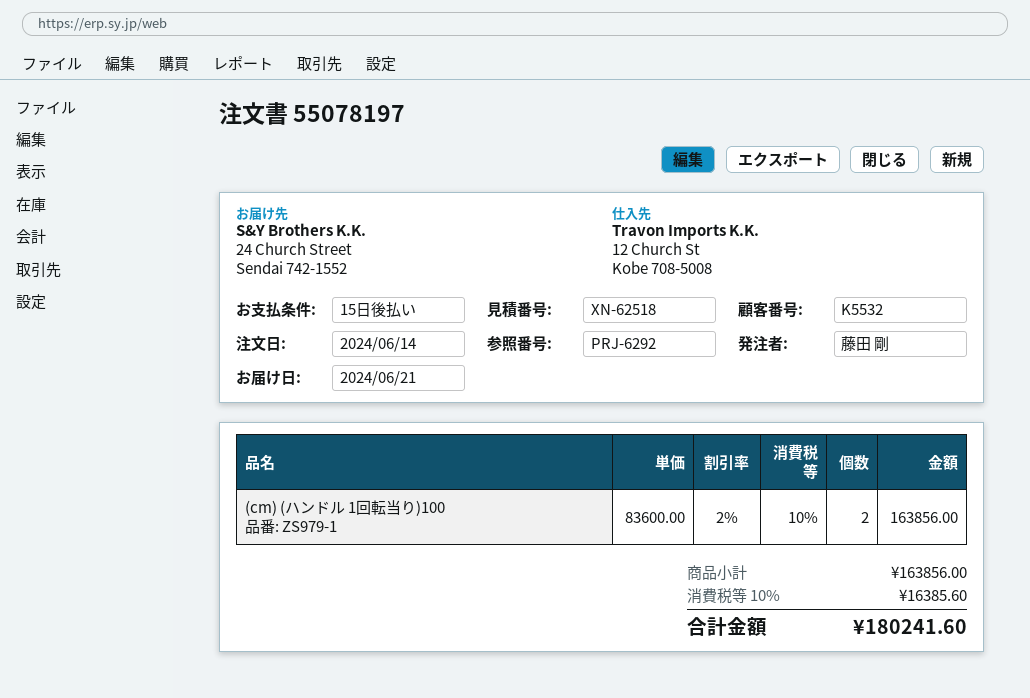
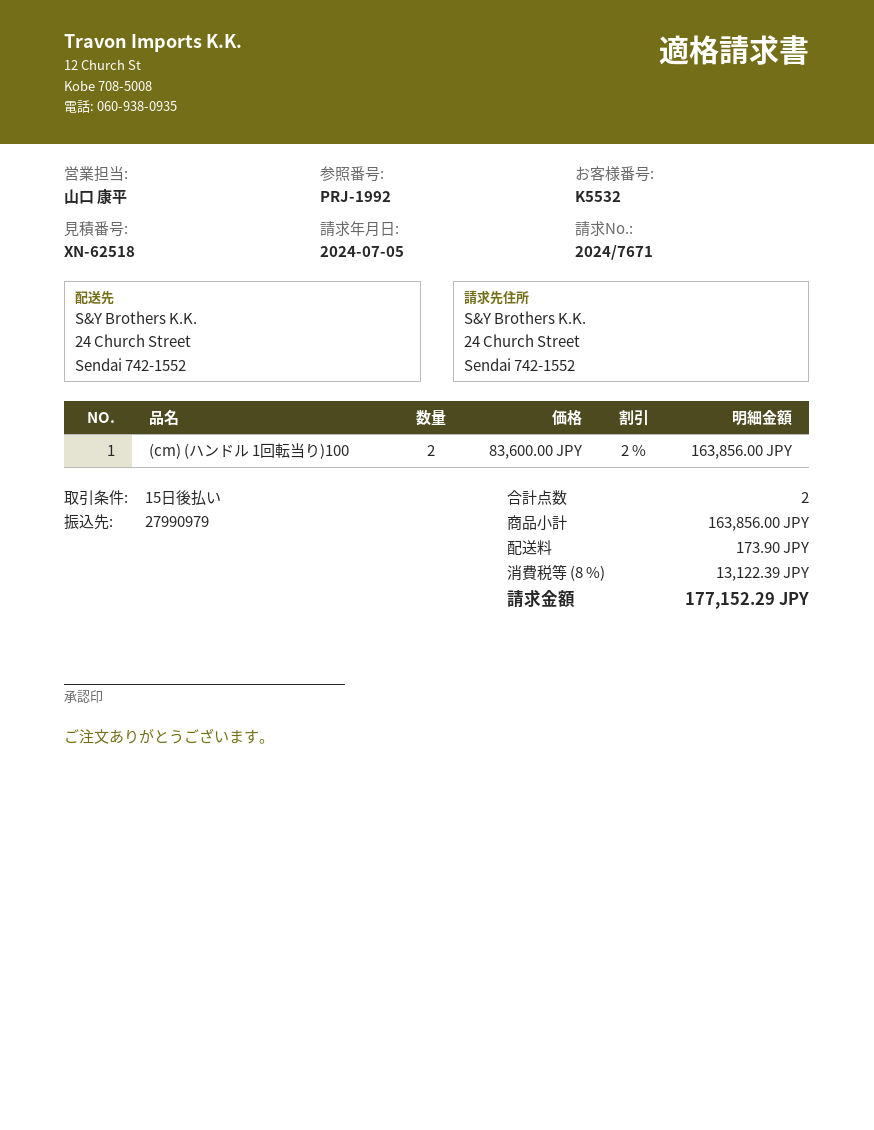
reference: PRJ-6292 -> PRJ-1992
shipping: none -> 173.90
tax: 10% = 16385.60 -> 8% = 13122.39
total: 180241.60 -> 177152.29

